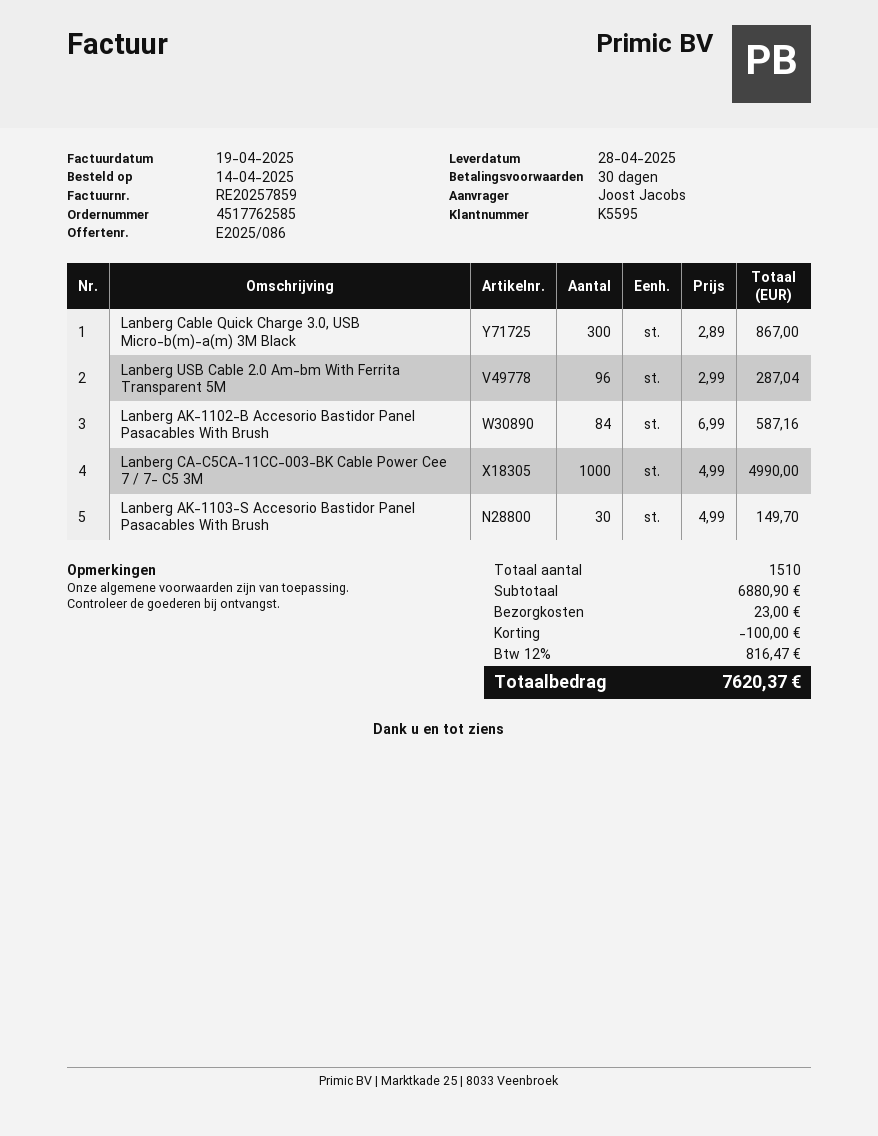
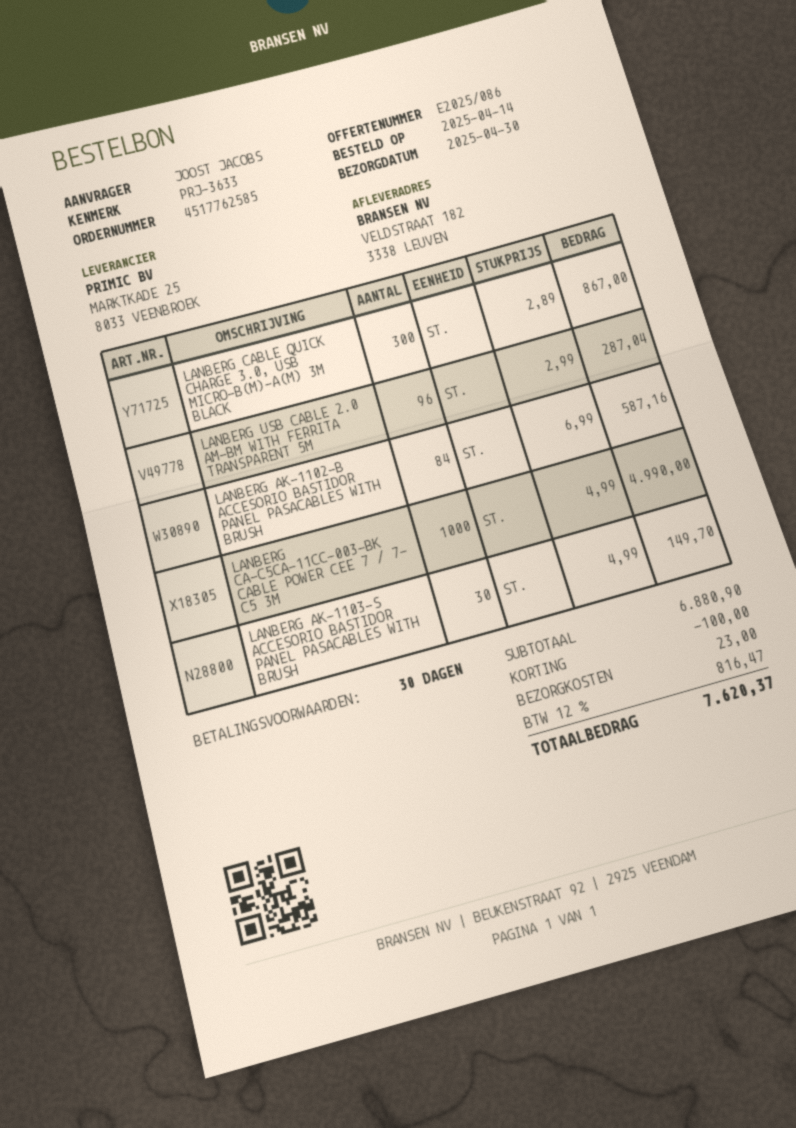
delivery date: 2025-04-28 -> 2025-04-30

